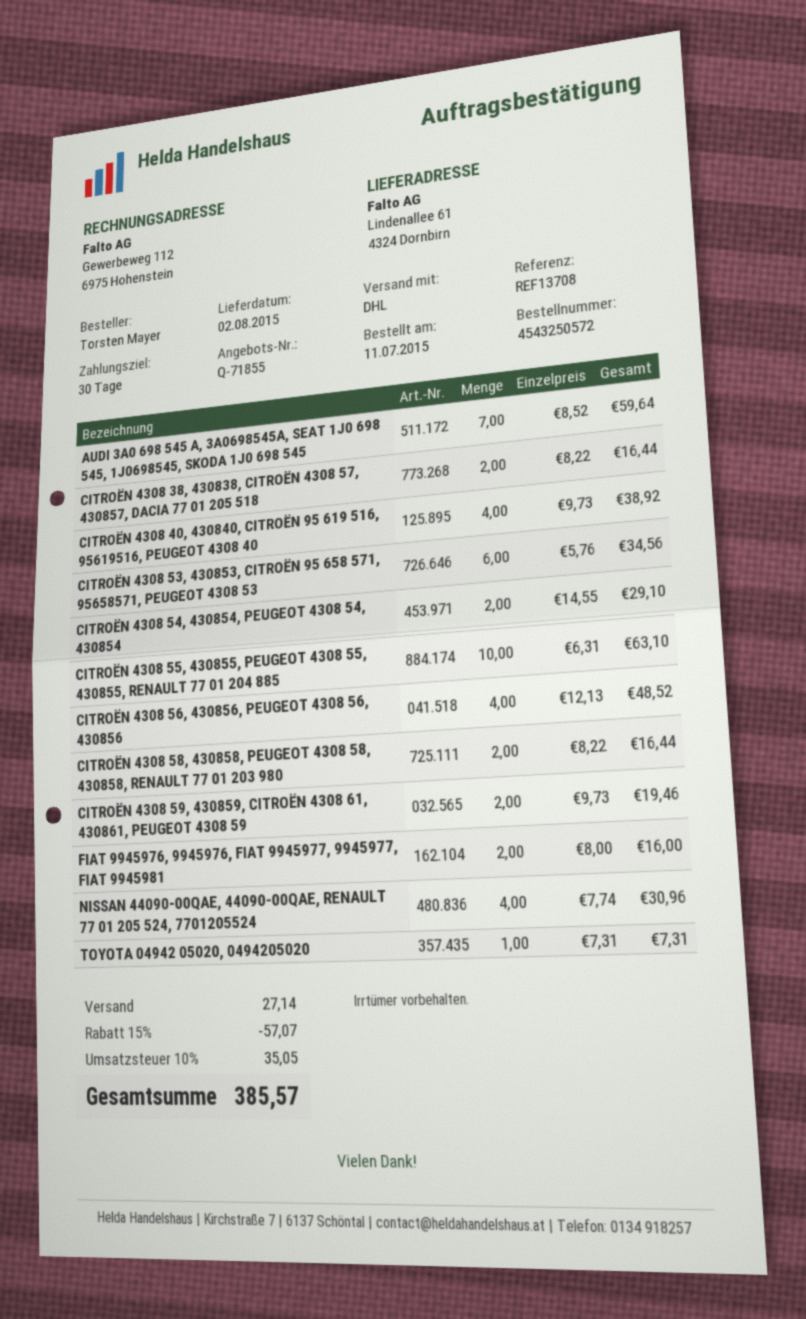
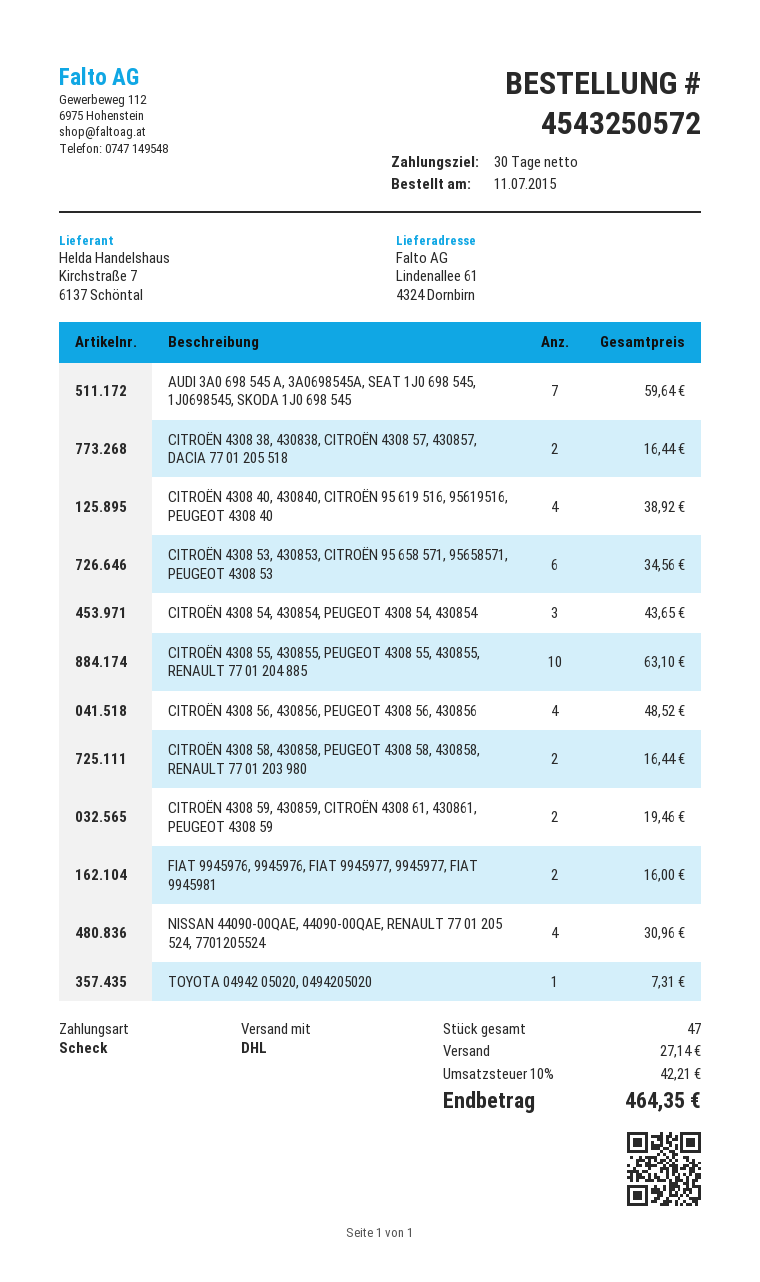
CITROËN 4308 54, 430854, PEUGEOT 4308 54, 430854: 2 for 29.10 -> 3 for 43.65
discount: 15% = 57.07 -> none
tax: 10% = 35.05 -> 10% = 42.21
total: 385.57 -> 464.35

